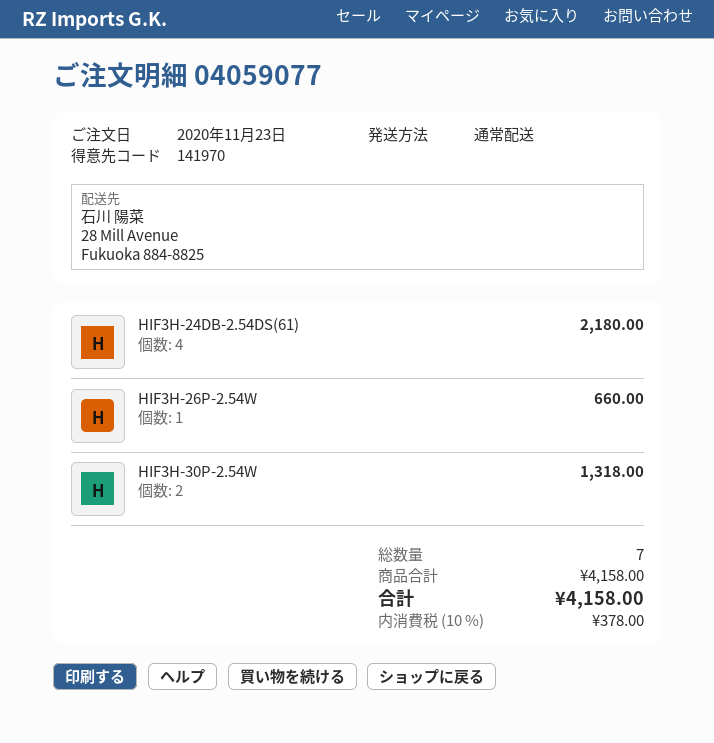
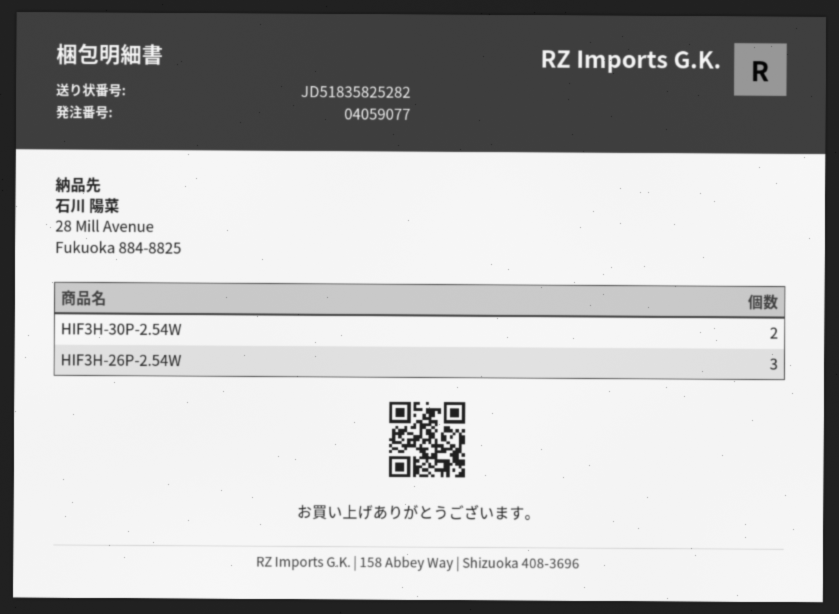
HIF3H-24DB-2.54DS(61): 4 -> none
HIF3H-26P-2.54W: 1 -> 3

